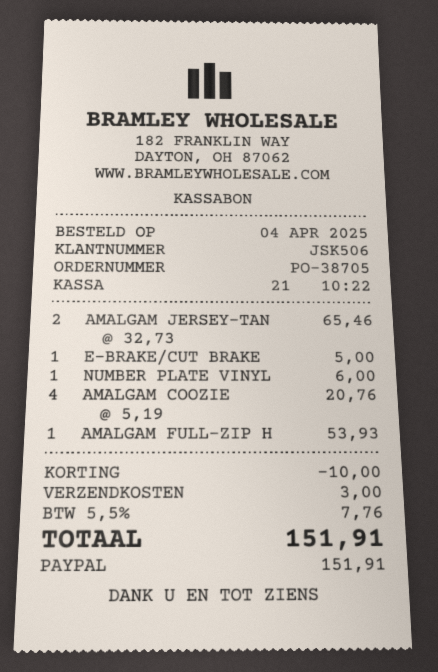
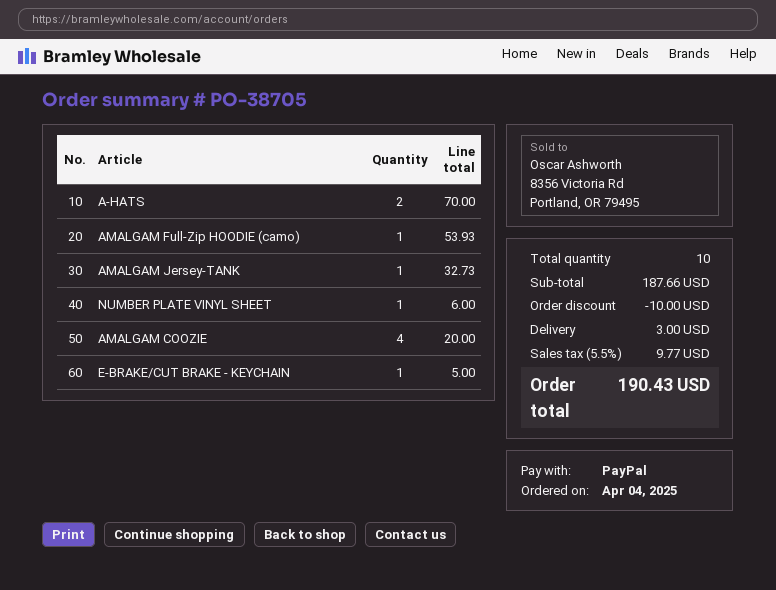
AMALGAM JERSEY-TAN: 2 for 65.46 -> 1 for 32.73
AMALGAM COOZIE: 4 for 20.76 -> 4 for 20.00
A-HATS: none -> 2 for 70.00
tax: 5.5% = 7.76 -> 5.5% = 9.77
total: 151.91 -> 190.43

